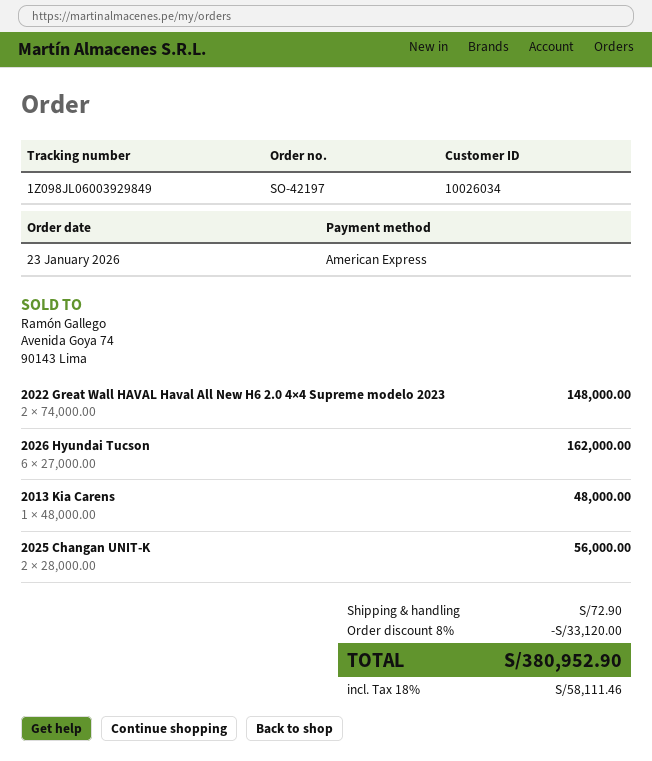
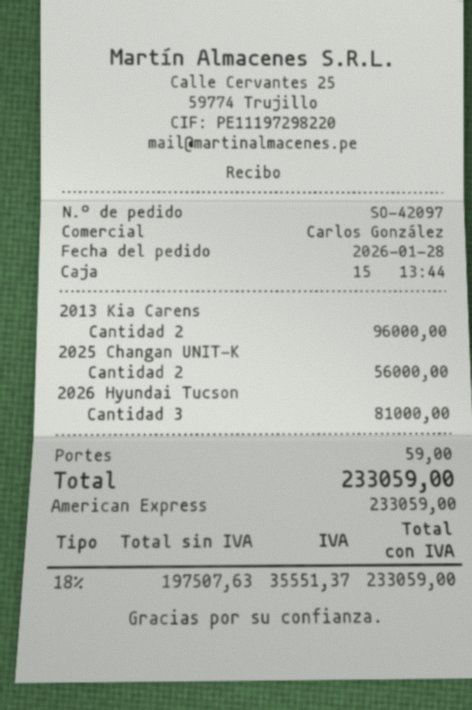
order number: SO-42197 -> SO-42097
order date: 2026-01-23 -> 2026-01-28
2022 Great Wall HAVAL Haval All New H6 2.0 4×4 Supreme modelo 2023: 2 for 148000.00 -> none
2026 Hyundai Tucson: 6 for 162000.00 -> 3 for 81000.00
2013 Kia Carens: 1 for 48000.00 -> 2 for 96000.00
discount: 8% = 33120.00 -> none
shipping: 72.90 -> 59.00
tax: 18% = 58111.46 -> 18% = 35551.37
total: 380952.90 -> 233059.00

